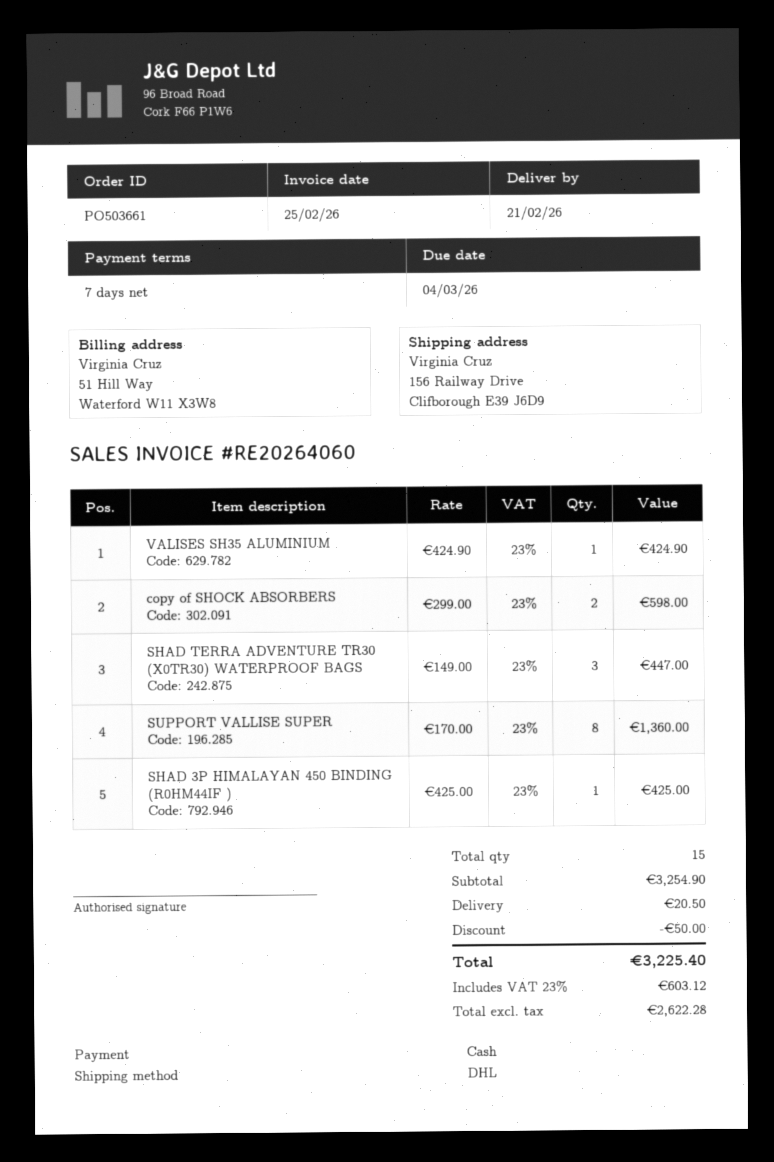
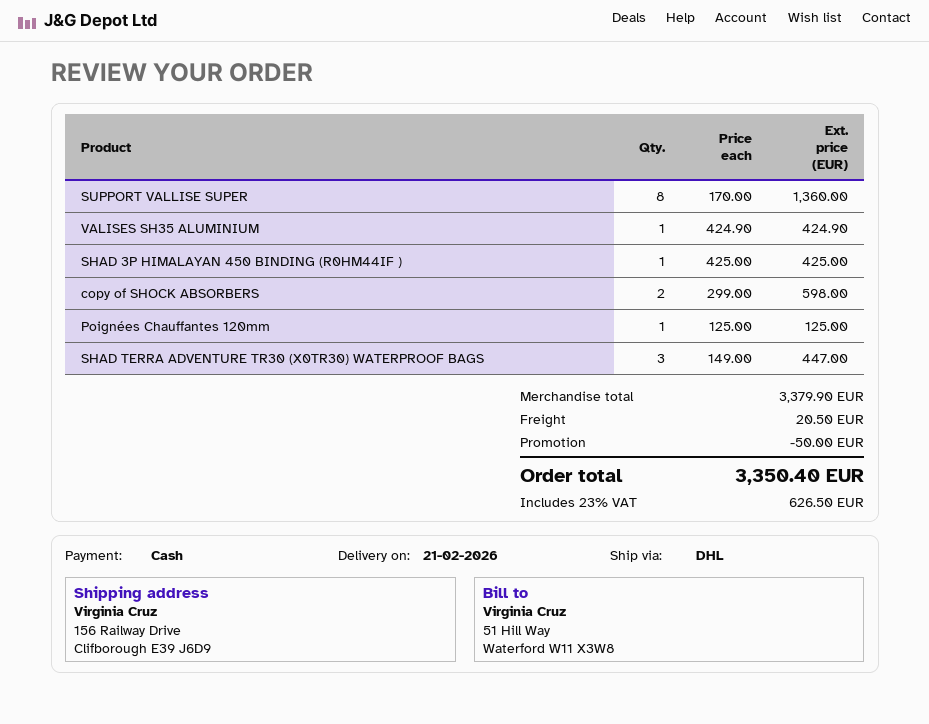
Poignées Chauffantes 120mm: none -> 1 x 125.00 = 125.00
subtotal: 3254.90 -> 3379.90
tax: 23% = 603.12 -> 23% = 626.50
total: 3225.40 -> 3350.40

